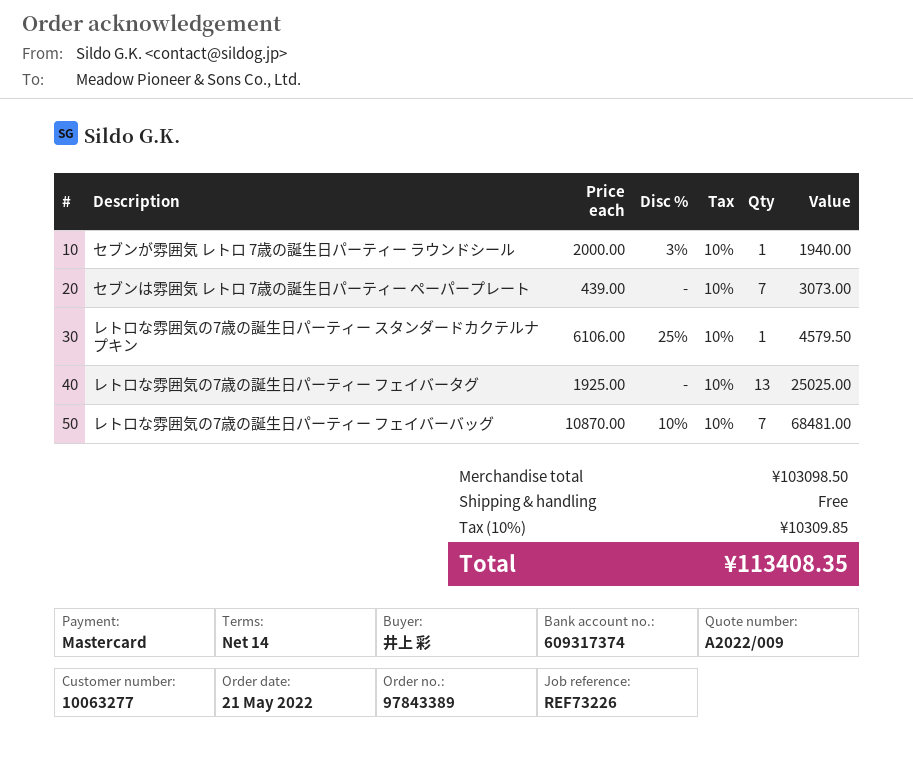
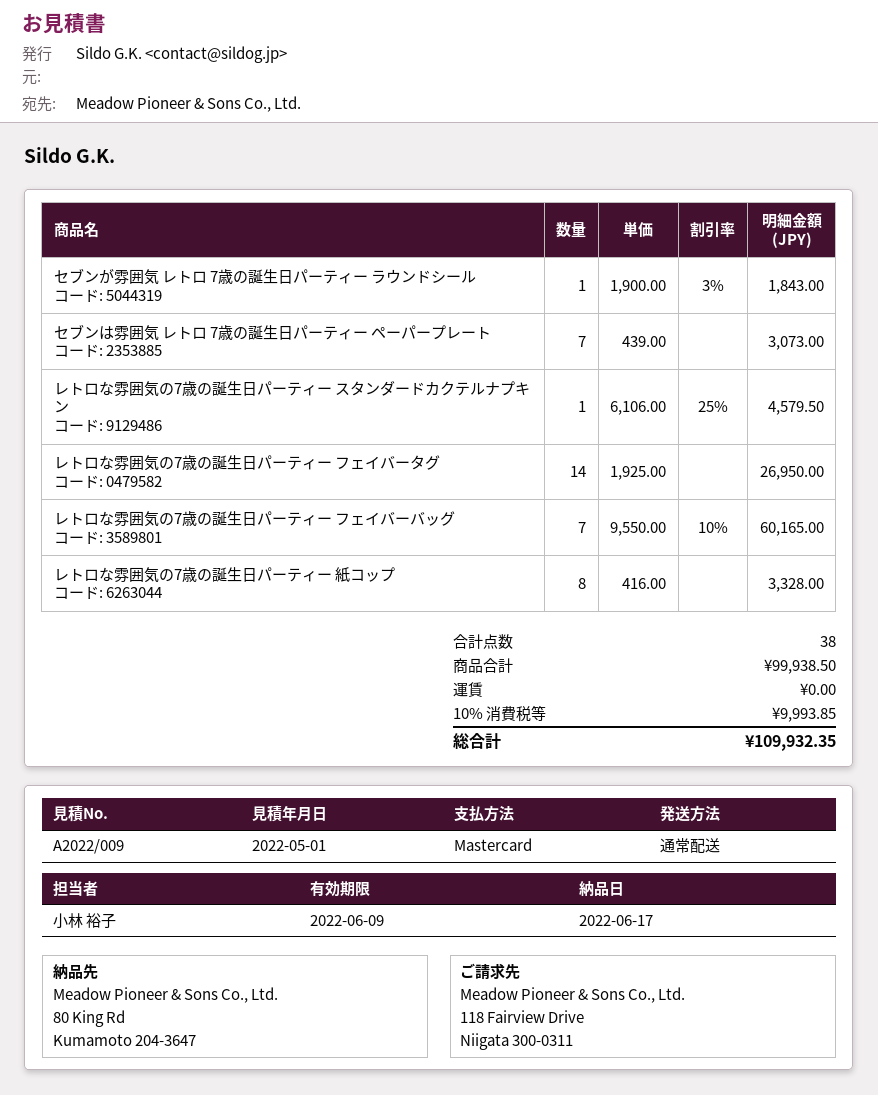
セブンが雰囲気 レトロ 7歳の誕生日パーティー ラウンドシール: 1 x 2000.00 - 3% = 1940.00 -> 1 x 1900.00 - 3% = 1843.00
レトロな雰囲気の7歳の誕生日パーティー フェイバータグ: 13 x 1925.00 = 25025.00 -> 14 x 1925.00 = 26950.00
レトロな雰囲気の7歳の誕生日パーティー フェイバーバッグ: 7 x 10870.00 - 10% = 68481.00 -> 7 x 9550.00 - 10% = 60165.00
レトロな雰囲気の7歳の誕生日パーティー 紙コップ: none -> 8 x 416.00 = 3328.00
subtotal: 103098.50 -> 99938.50
tax: 10% = 10309.85 -> 10% = 9993.85
total: 113408.35 -> 109932.35

